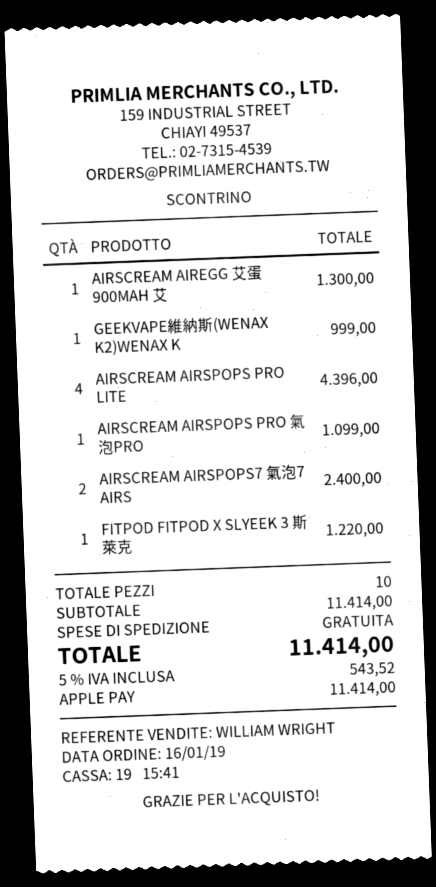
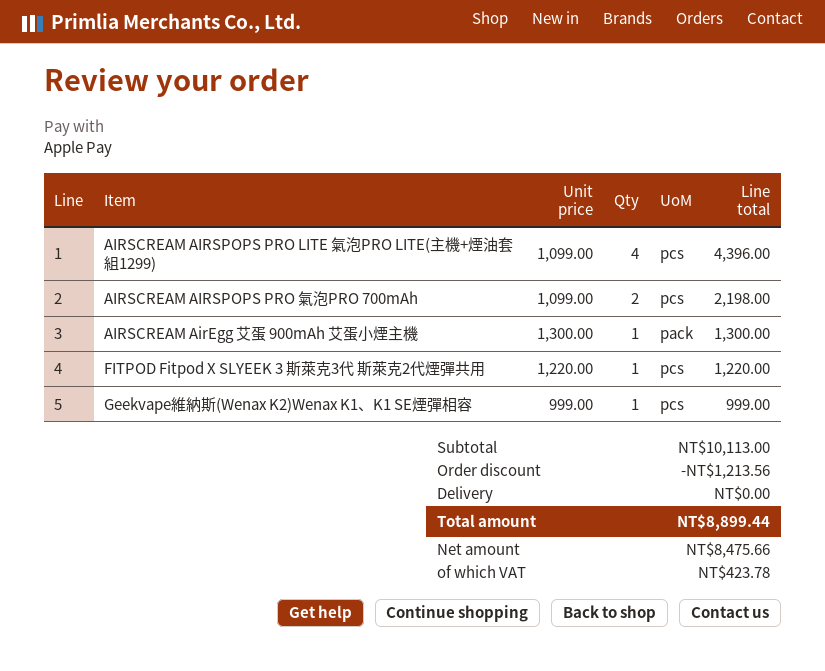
AIRSCREAM AIRSPOPS PRO 氣泡PRO: 1 for 1099.00 -> 2 for 2198.00
AIRSCREAM AIRSPOPS7 氣泡7 AIRS: 2 for 2400.00 -> none
subtotal: 11414.00 -> 10113.00
discount: none -> 1213.56
tax: 543.52 -> 423.78
total: 11414.00 -> 8899.44

